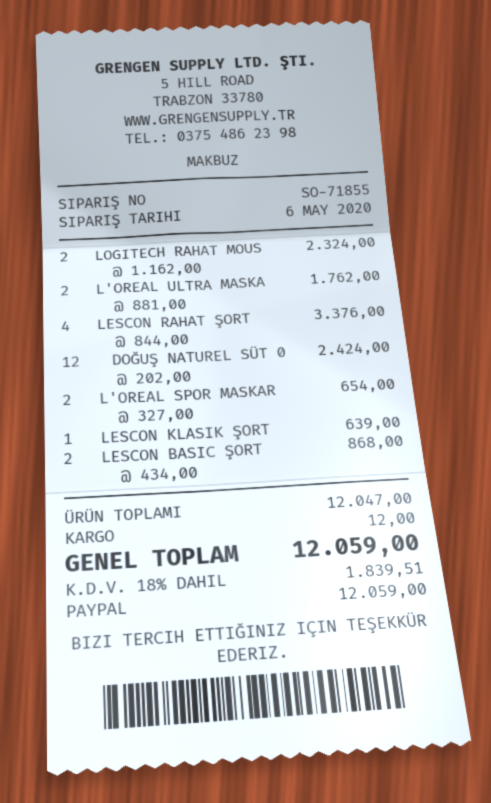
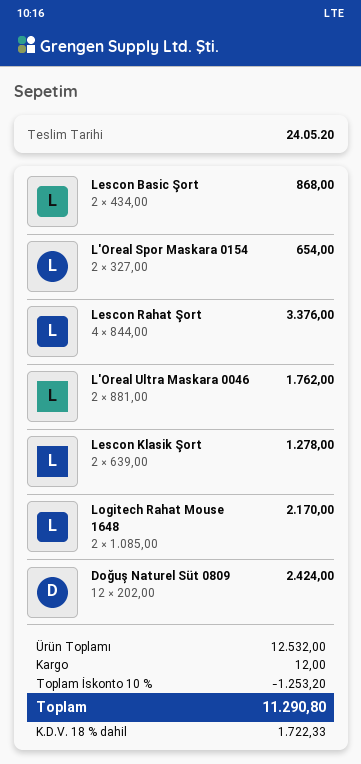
LOGITECH RAHAT MOUS: 2 x 1162.00 = 2324.00 -> 2 x 1085.00 = 2170.00
LESCON KLASIK ŞORT: 1 x 639.00 = 639.00 -> 2 x 639.00 = 1278.00
subtotal: 12047.00 -> 12532.00
discount: none -> 10% = 1253.20
tax: 18% = 1839.51 -> 18% = 1722.33
total: 12059.00 -> 11290.80

